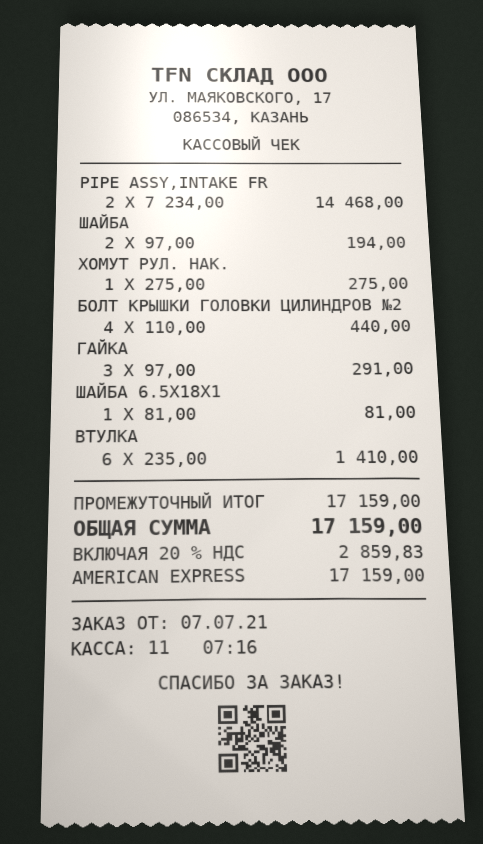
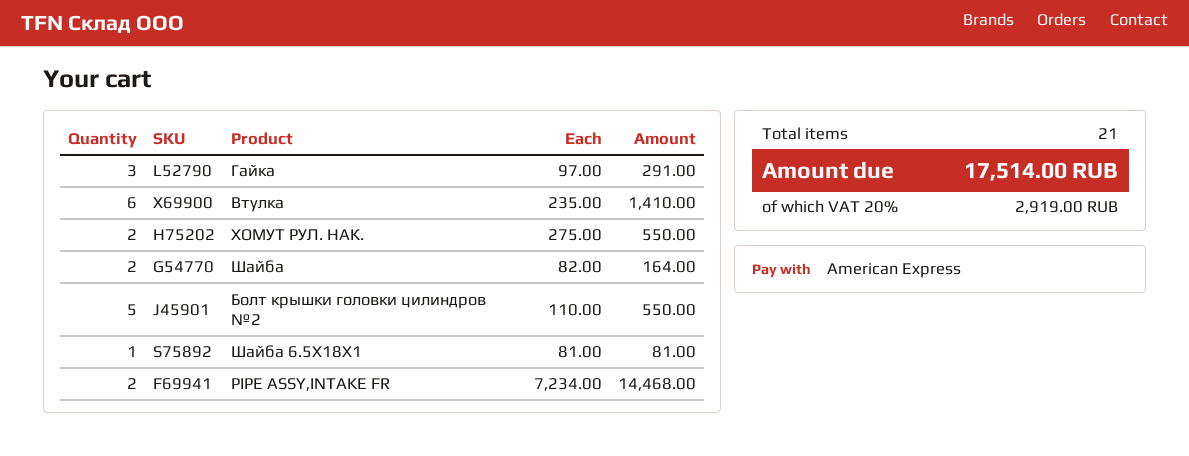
ШАЙБА: 2 x 97.00 = 194.00 -> 2 x 82.00 = 164.00
ХОМУТ РУЛ. НАК.: 1 x 275.00 = 275.00 -> 2 x 275.00 = 550.00
БОЛТ КРЫШКИ ГОЛОВКИ ЦИЛИНДРОВ №2: 4 x 110.00 = 440.00 -> 5 x 110.00 = 550.00
tax: 20% = 2859.83 -> 20% = 2919.00
total: 17159.00 -> 17514.00

